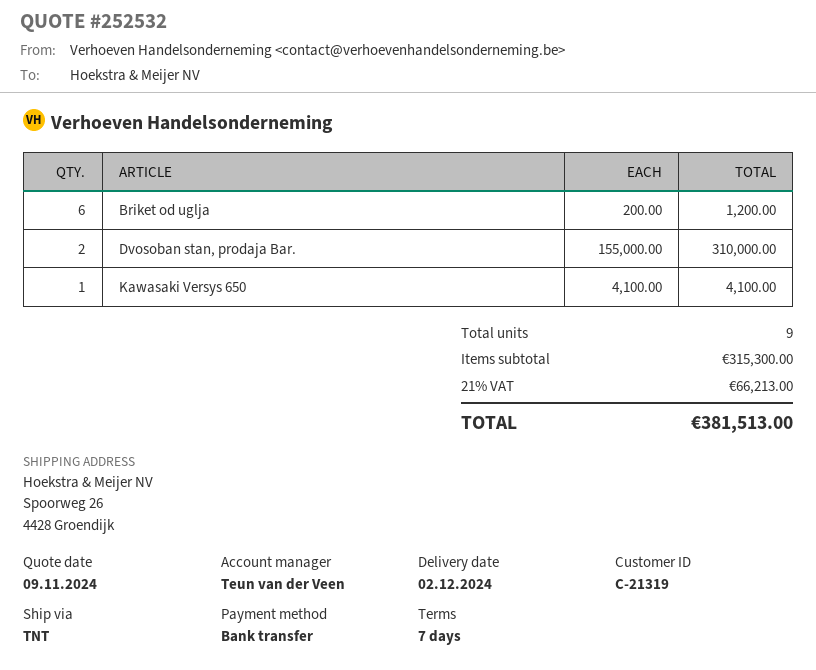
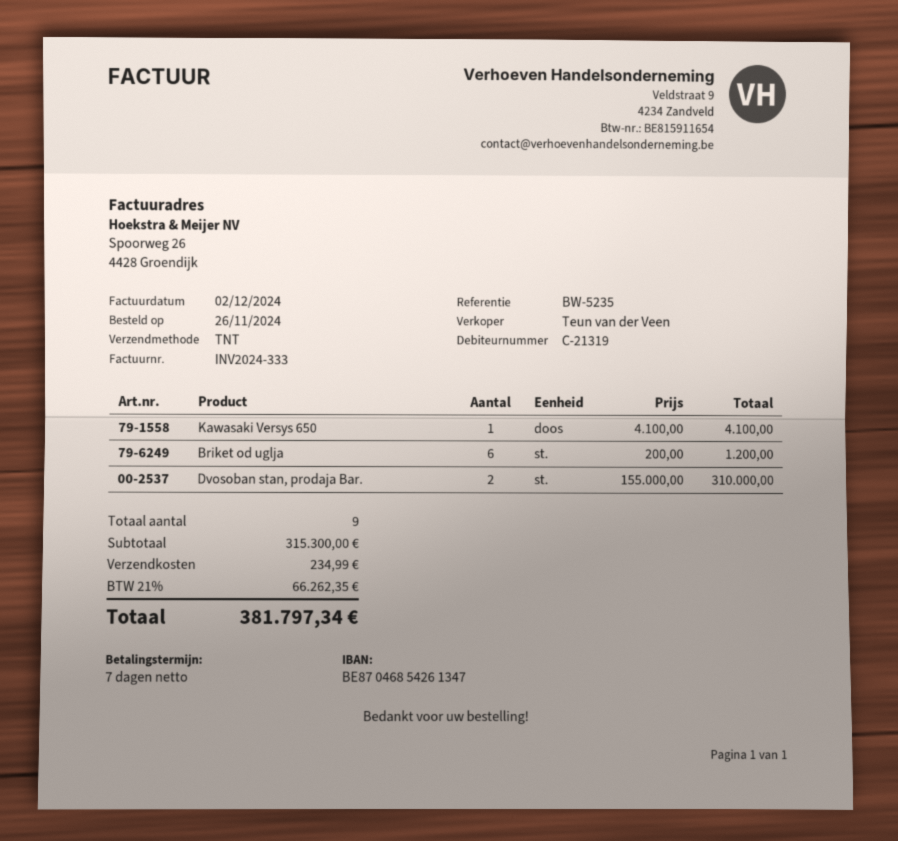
shipping: none -> 234.99
tax: 21% = 66213.00 -> 21% = 66262.35
total: 381513.00 -> 381797.34

